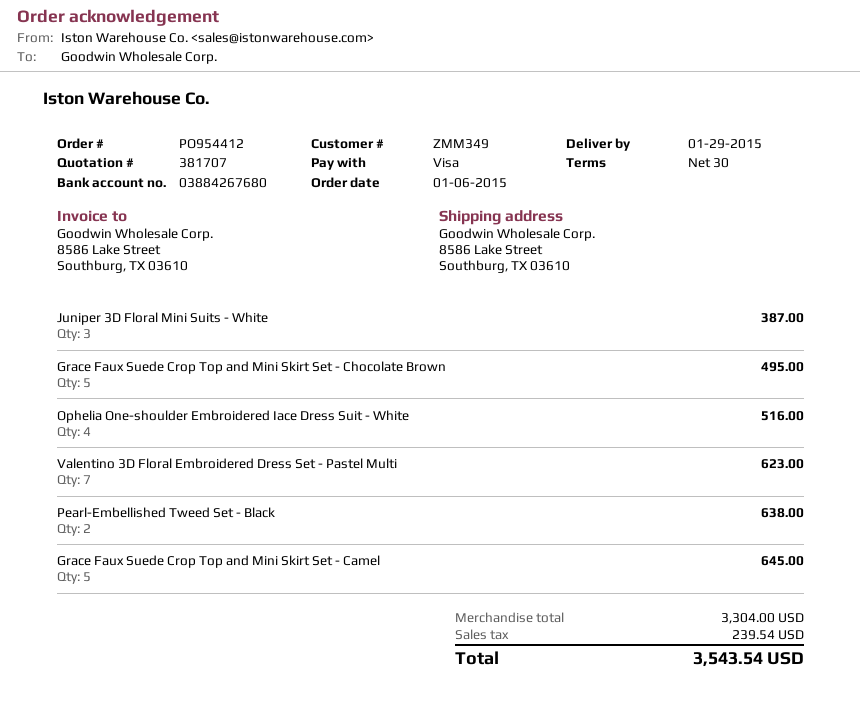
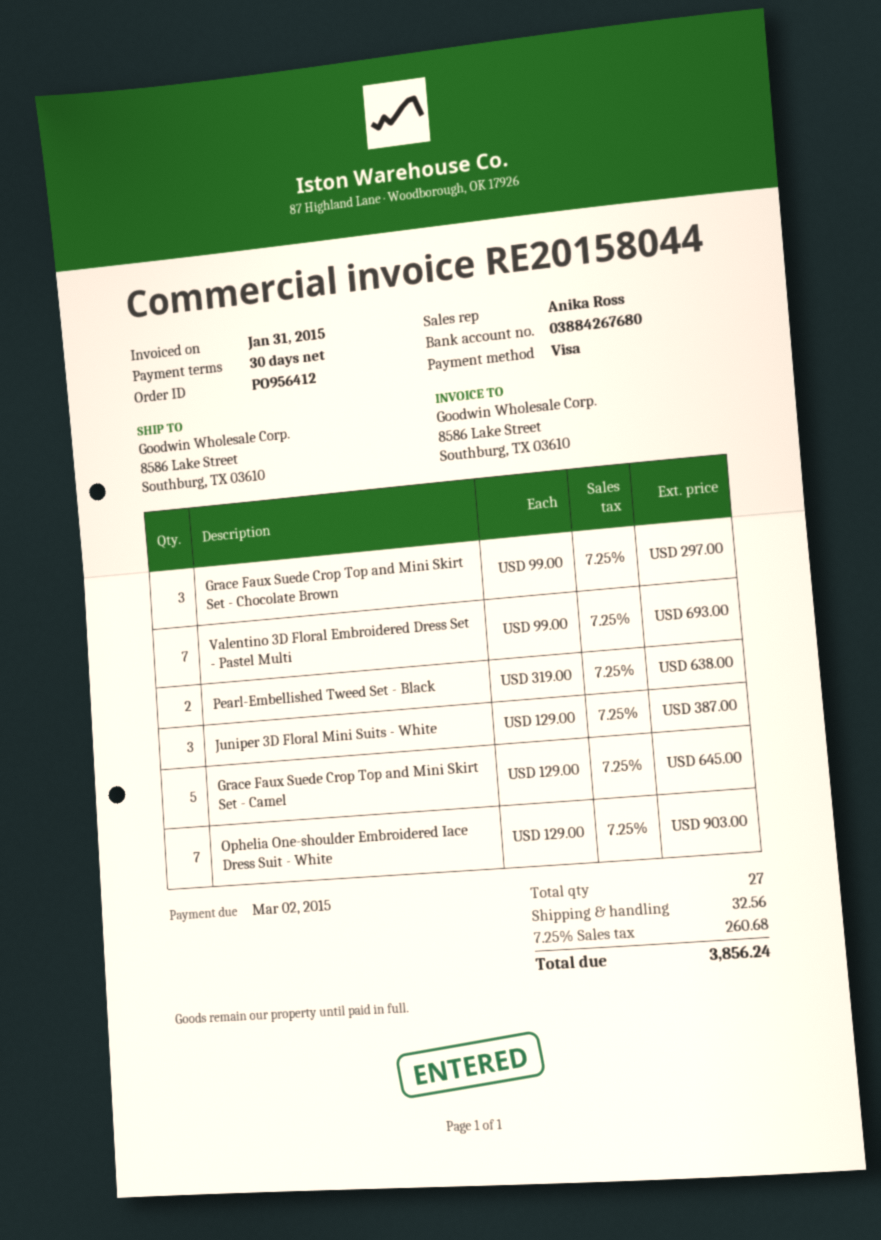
order number: PO954412 -> PO956412
Grace Faux Suede Crop Top and Mini Skirt Set - Chocolate Brown: 5 for 495.00 -> 3 for 297.00
Ophelia One-shoulder Embroidered Iace Dress Suit - White: 4 for 516.00 -> 7 for 903.00
Valentino 3D Floral Embroidered Dress Set - Pastel Multi: 7 for 623.00 -> 7 for 693.00
shipping: none -> 32.56
tax: 239.54 -> 260.68
total: 3543.54 -> 3856.24

